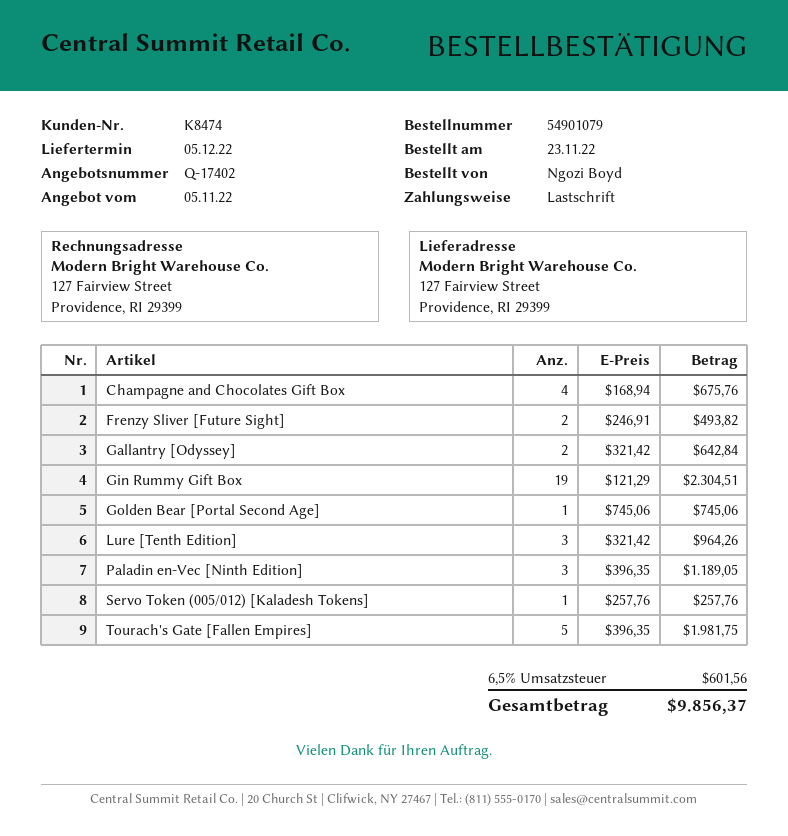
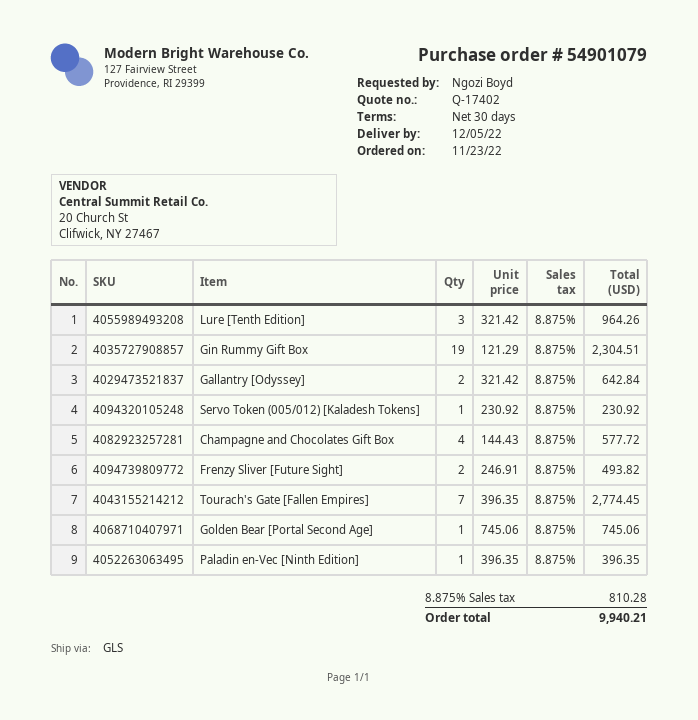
Champagne and Chocolates Gift Box: 4 x 168.94 = 675.76 -> 4 x 144.43 = 577.72
Paladin en-Vec [Ninth Edition]: 3 x 396.35 = 1189.05 -> 1 x 396.35 = 396.35
Servo Token (005/012) [Kaladesh Tokens]: 1 x 257.76 = 257.76 -> 1 x 230.92 = 230.92
Tourach's Gate [Fallen Empires]: 5 x 396.35 = 1981.75 -> 7 x 396.35 = 2774.45
tax: 6.5% = 601.56 -> 8.875% = 810.28
total: 9856.37 -> 9940.21

